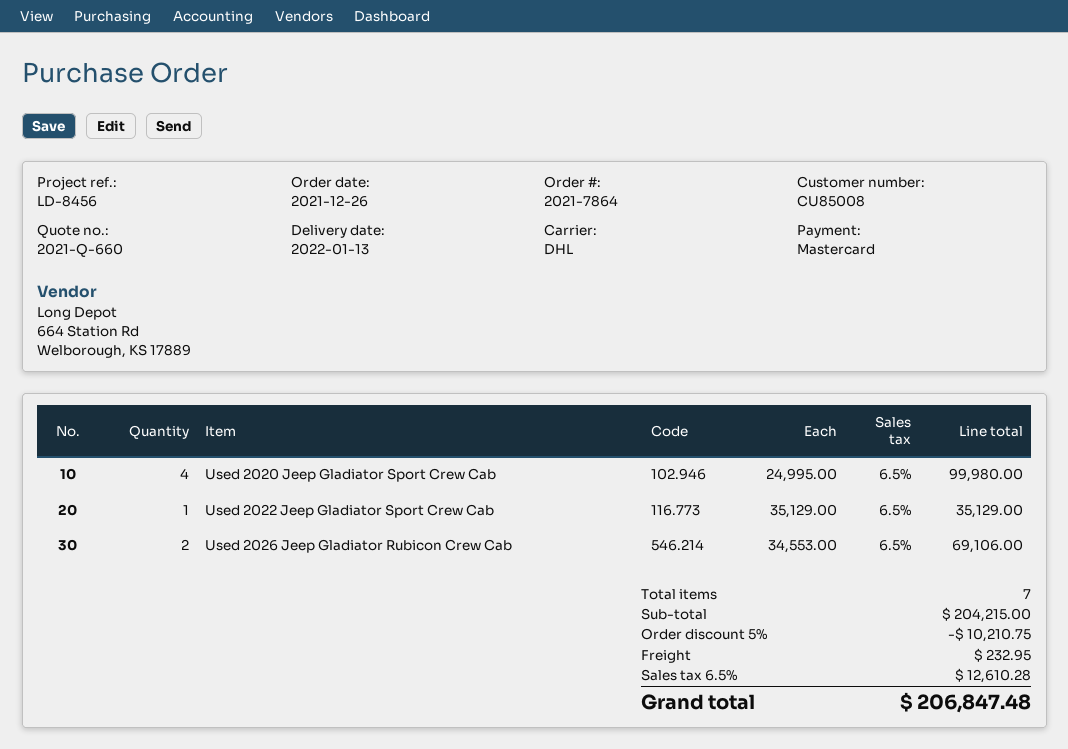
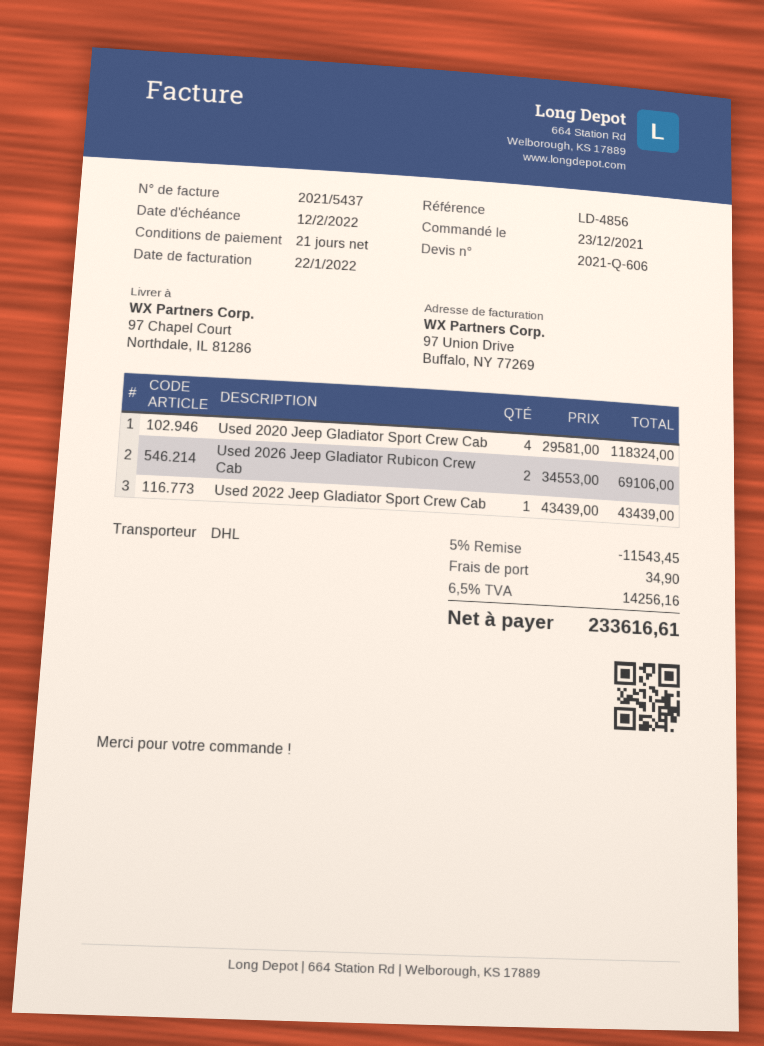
quote number: 2021-Q-660 -> 2021-Q-606
order date: 2021-12-26 -> 2021-12-23
reference: LD-8456 -> LD-4856
Used 2020 Jeep Gladiator Sport Crew Cab: 4 x 24995.00 = 99980.00 -> 4 x 29581.00 = 118324.00
Used 2022 Jeep Gladiator Sport Crew Cab: 1 x 35129.00 = 35129.00 -> 1 x 43439.00 = 43439.00
discount: 5% = 10210.75 -> 5% = 11543.45
shipping: 232.95 -> 34.90
tax: 6.5% = 12610.28 -> 6.5% = 14256.16
total: 206847.48 -> 233616.61

